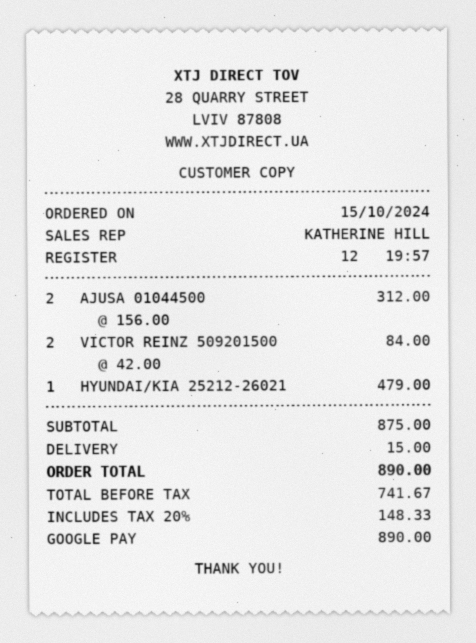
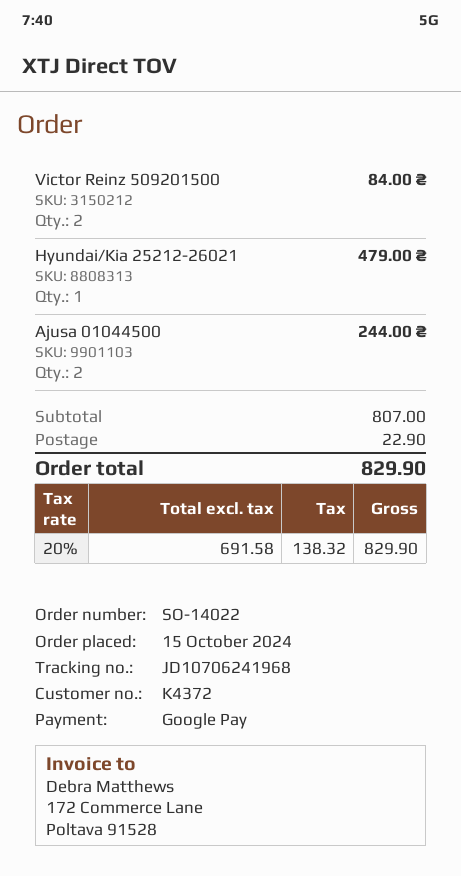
AJUSA 01044500: 2 for 312.00 -> 2 for 244.00
subtotal: 875.00 -> 807.00
shipping: 15.00 -> 22.90
net: 741.67 -> 691.58
tax: 20% = 148.33 -> 20% = 138.32
total: 890.00 -> 829.90

